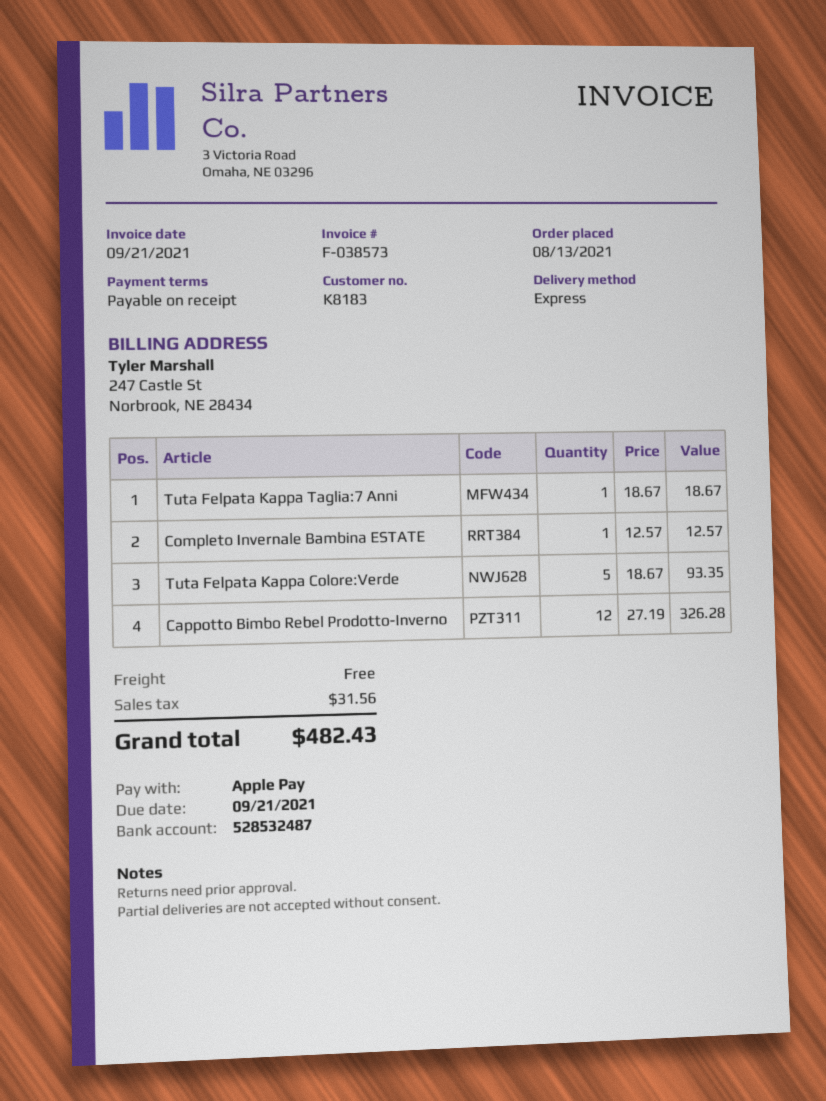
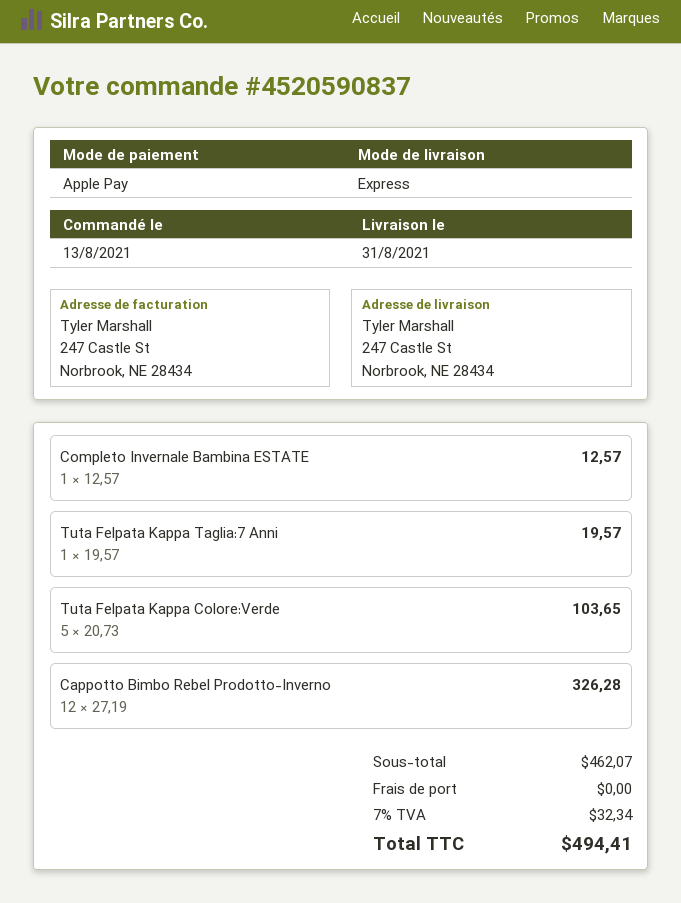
Tuta Felpata Kappa Taglia:7 Anni: 1 x 18.67 = 18.67 -> 1 x 19.57 = 19.57
Tuta Felpata Kappa Colore:Verde: 5 x 18.67 = 93.35 -> 5 x 20.73 = 103.65
tax: 31.56 -> 32.34
total: 482.43 -> 494.41

